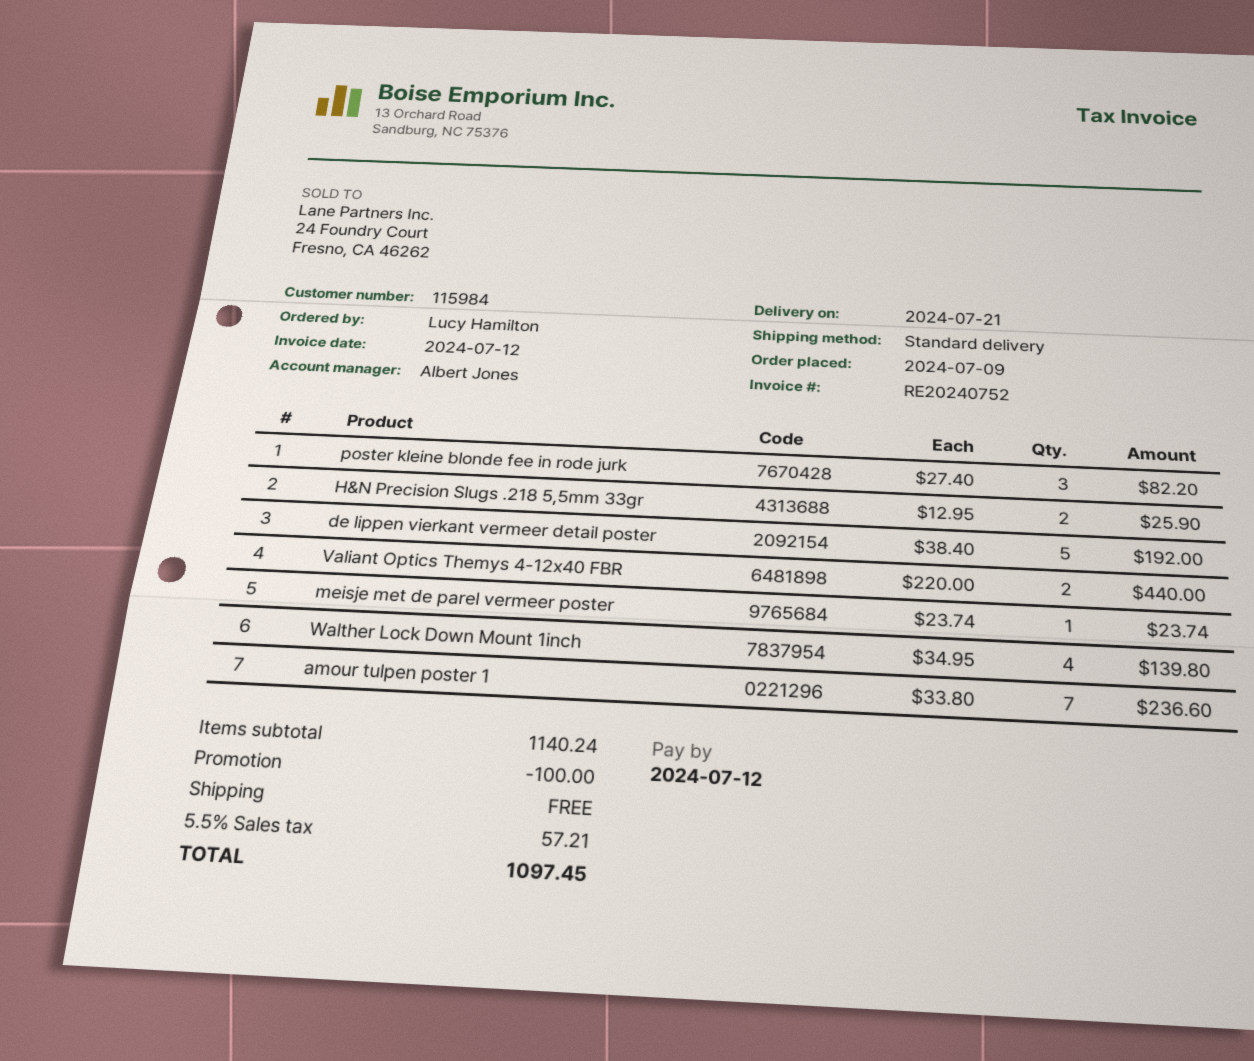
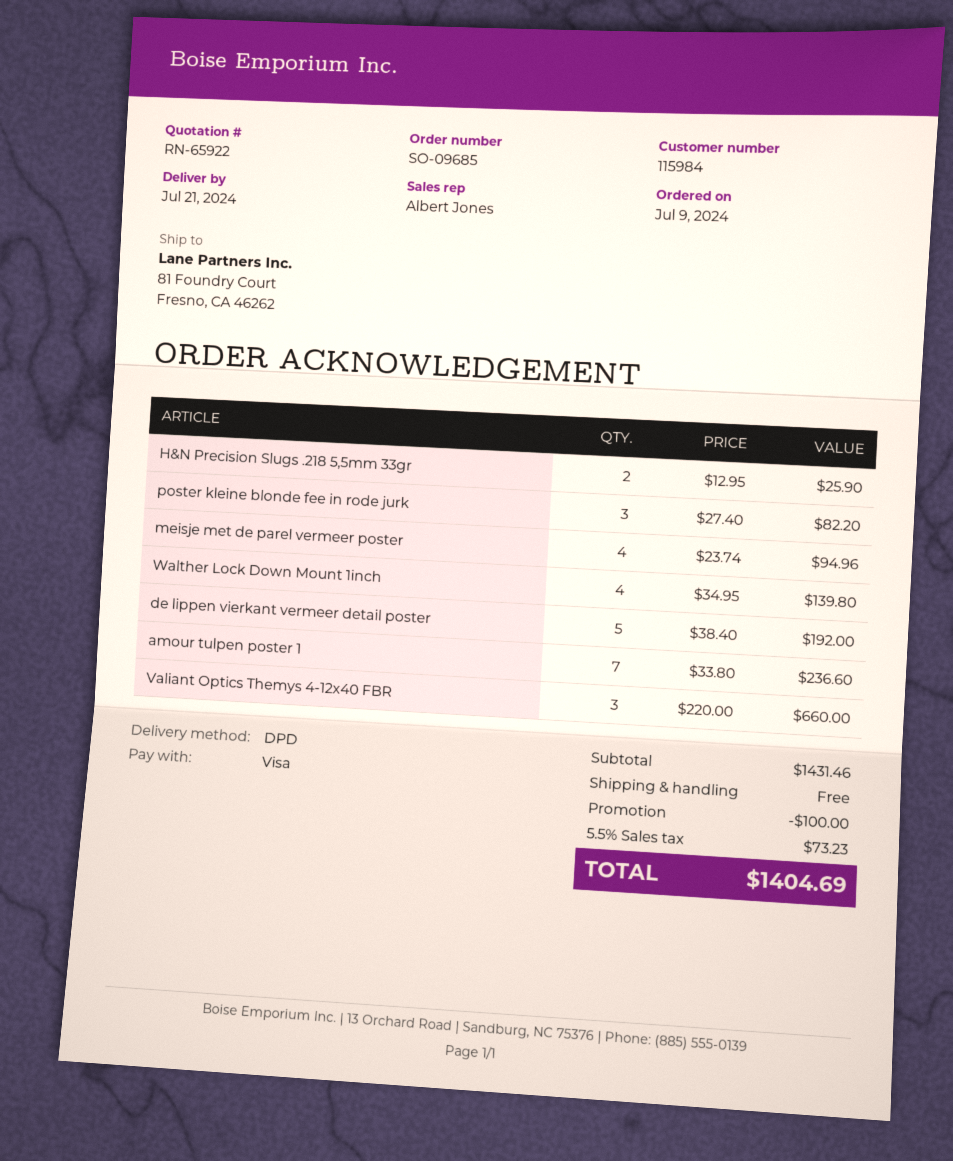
shipping method: standard -> DPD
Valiant Optics Themys 4-12x40 FBR: 2 x 220.00 = 440.00 -> 3 x 220.00 = 660.00
meisje met de parel vermeer poster: 1 x 23.74 = 23.74 -> 4 x 23.74 = 94.96
subtotal: 1140.24 -> 1431.46
tax: 5.5% = 57.21 -> 5.5% = 73.23
total: 1097.45 -> 1404.69

